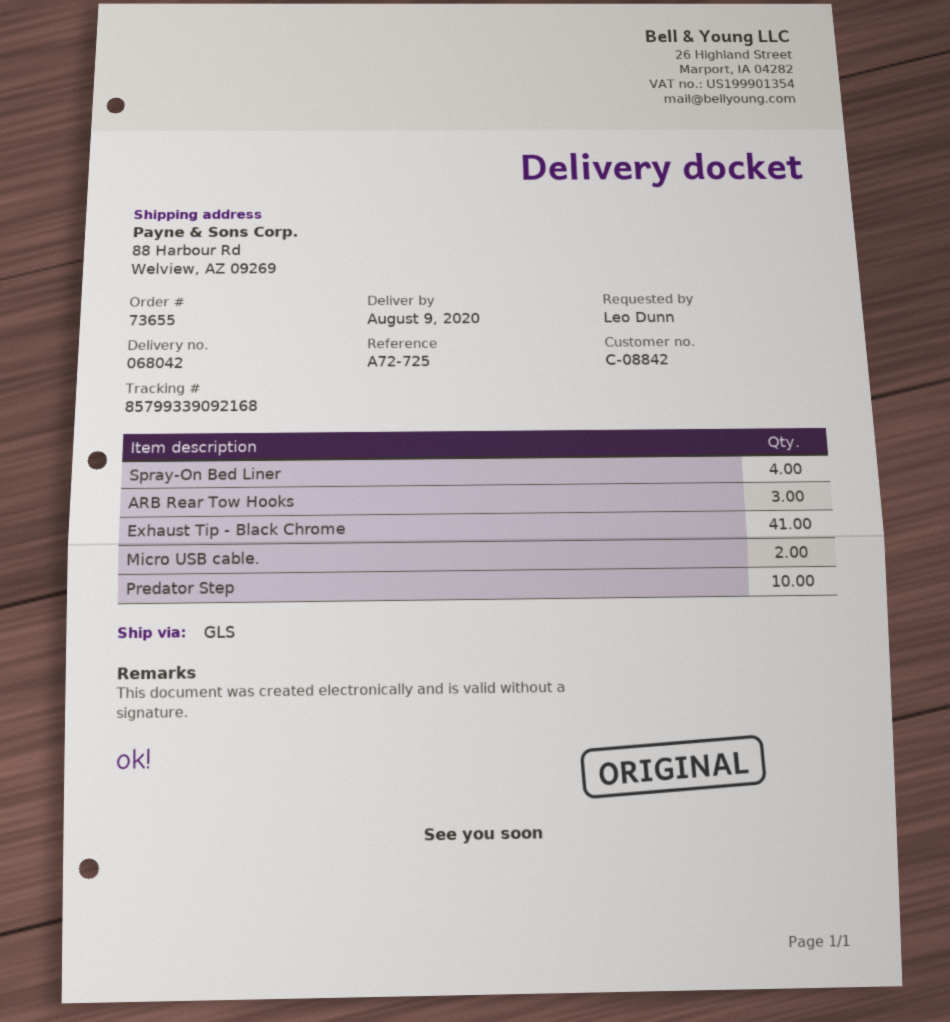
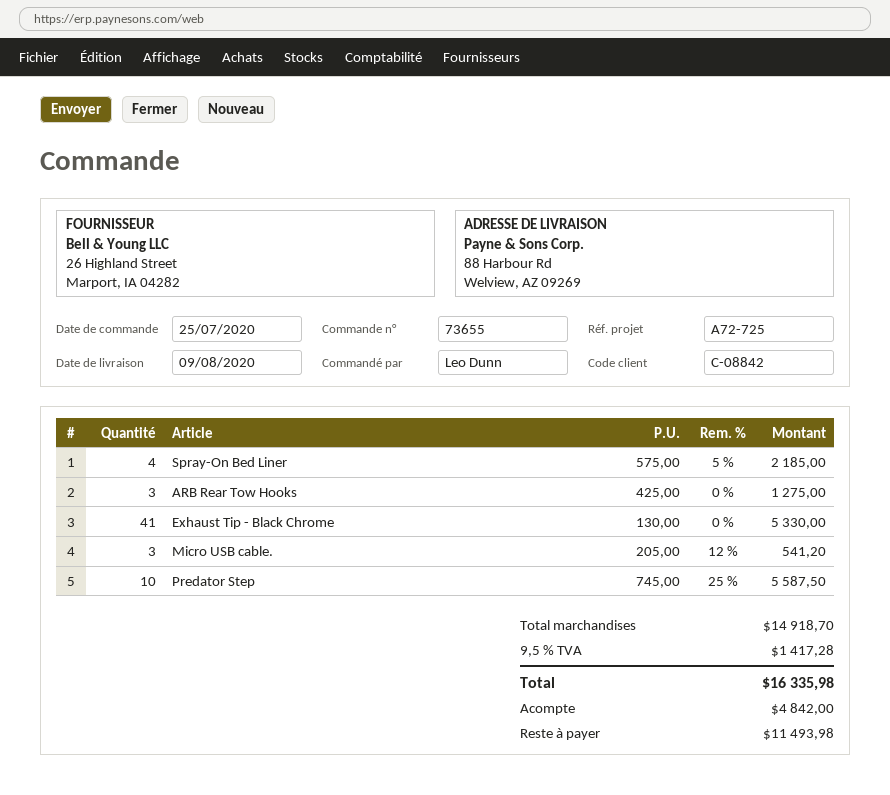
Micro USB cable.: 2 -> 3

